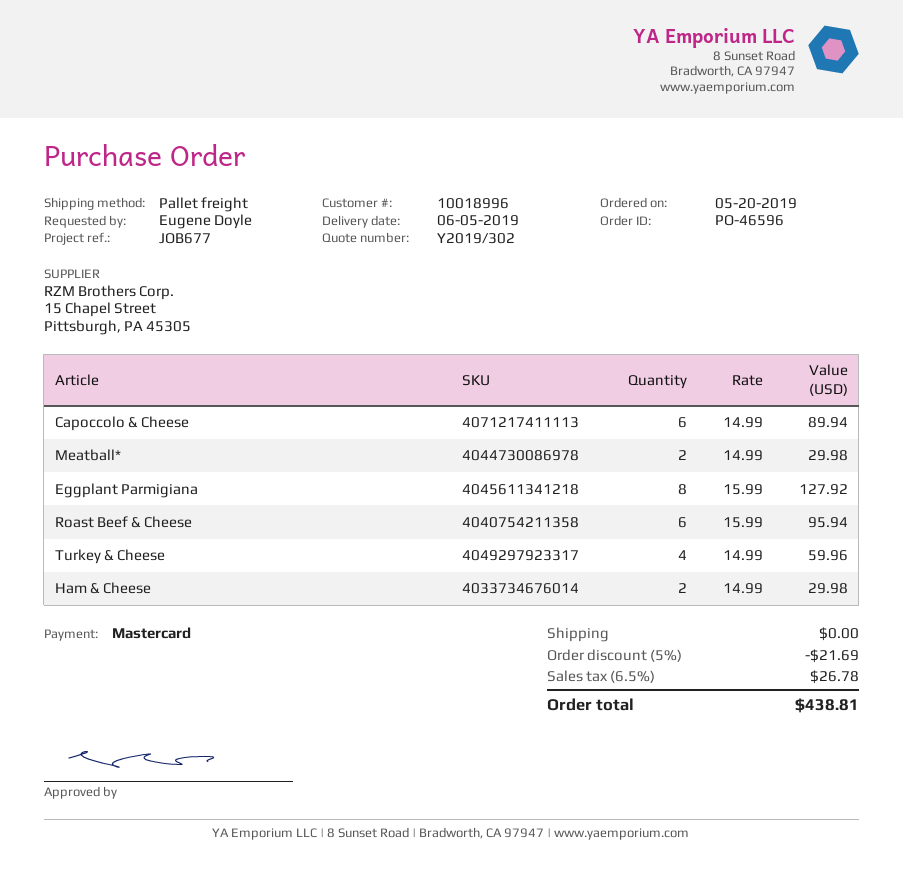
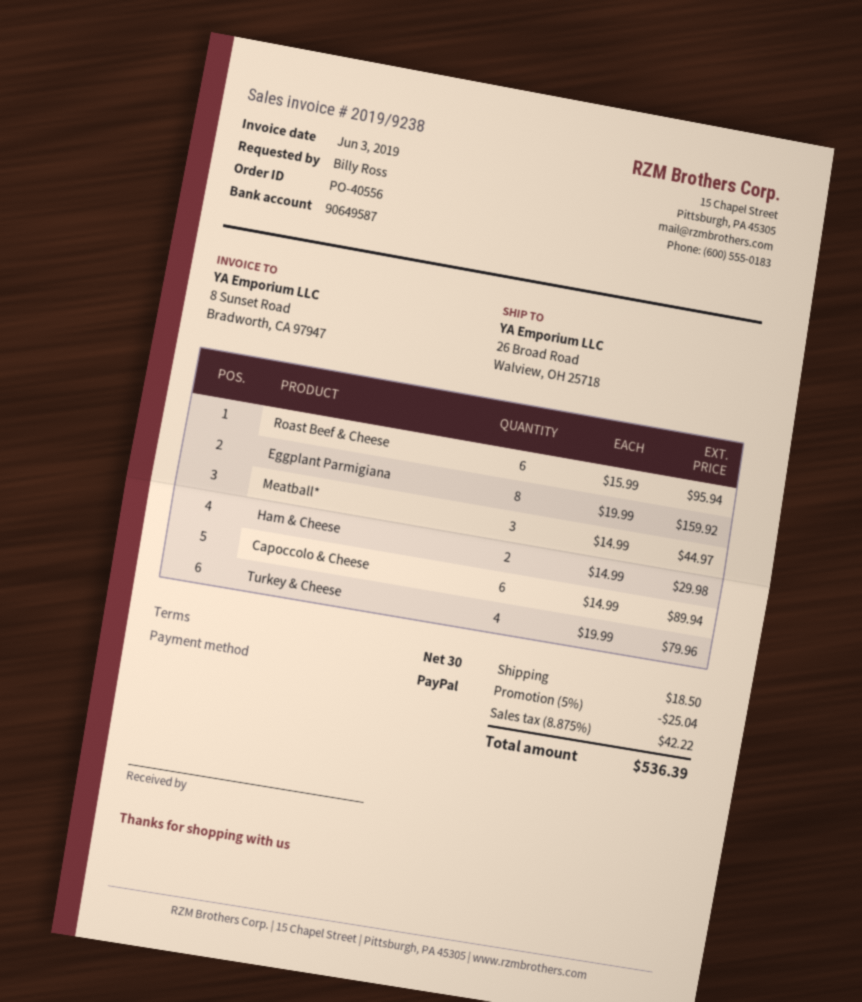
order number: PO-46596 -> PO-40556
ordered by: Eugene Doyle -> Billy Ross
payment method: Mastercard -> PayPal
Meatball*: 2 x 14.99 = 29.98 -> 3 x 14.99 = 44.97
Eggplant Parmigiana: 8 x 15.99 = 127.92 -> 8 x 19.99 = 159.92
Turkey & Cheese: 4 x 14.99 = 59.96 -> 4 x 19.99 = 79.96
discount: 5% = 21.69 -> 5% = 25.04
shipping: 0.00 -> 18.50
tax: 6.5% = 26.78 -> 8.875% = 42.22
total: 438.81 -> 536.39

